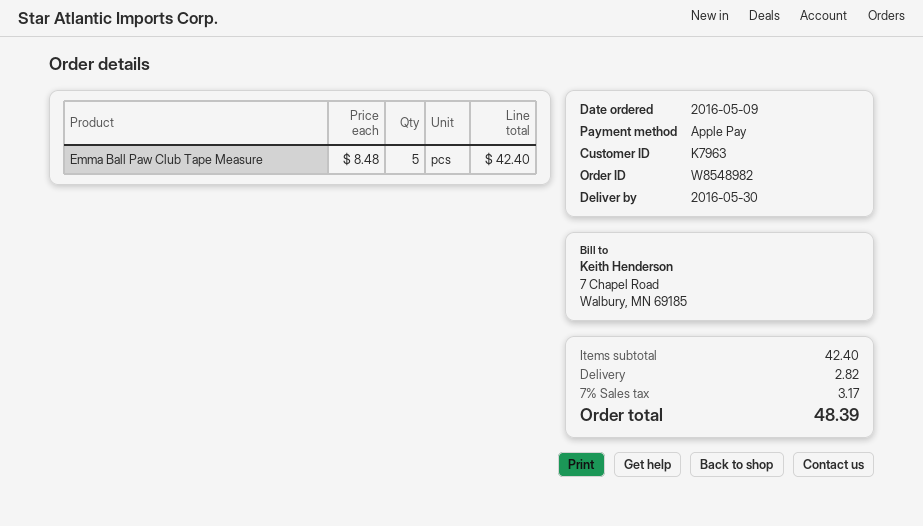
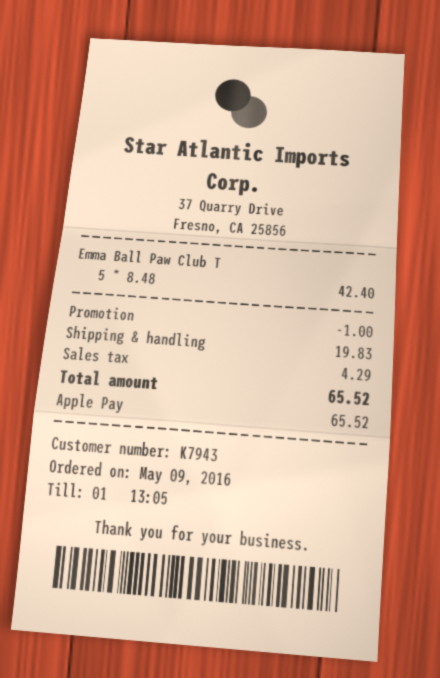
customer number: K7963 -> K7943
discount: none -> 1.00
shipping: 2.82 -> 19.83
tax: 3.17 -> 4.29
total: 48.39 -> 65.52

